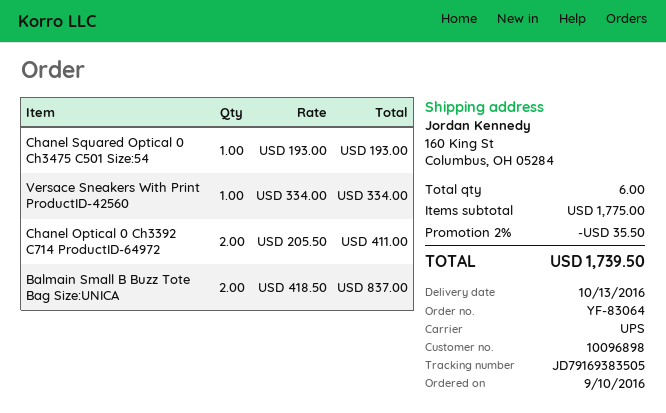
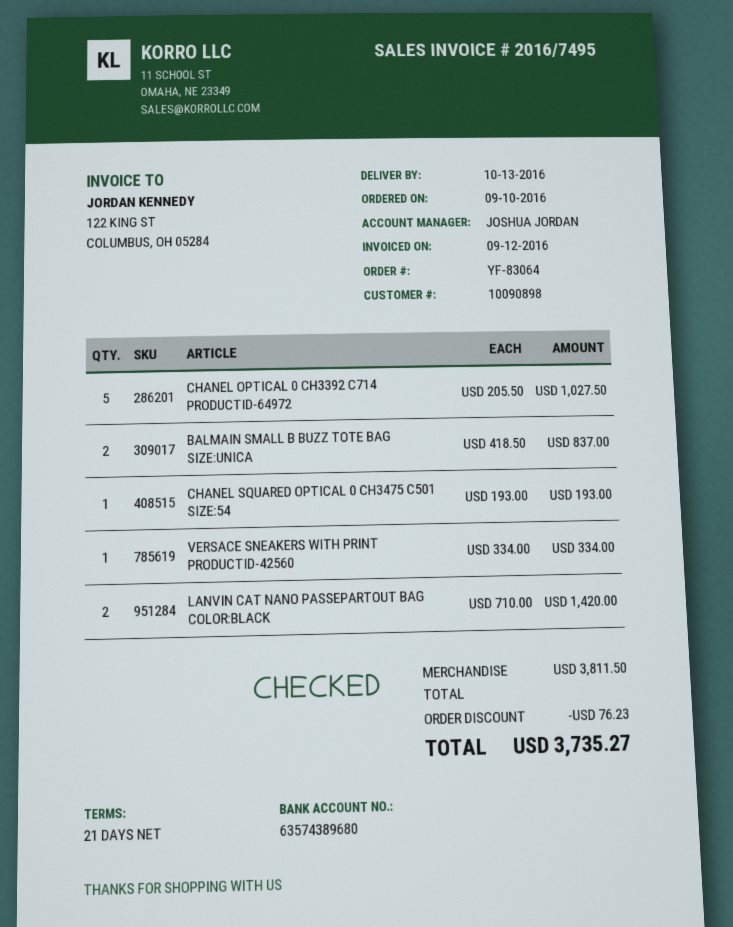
customer number: 10096898 -> 10090898
Chanel Optical 0 Ch3392 C714 ProductID-64972: 2 x 205.50 = 411.00 -> 5 x 205.50 = 1027.50
LANVIN CAT NANO PASSEPARTOUT BAG COLOR:BLACK: none -> 2 x 710.00 = 1420.00
subtotal: 1775.00 -> 3811.50
discount: 35.50 -> 76.23
total: 1739.50 -> 3735.27

